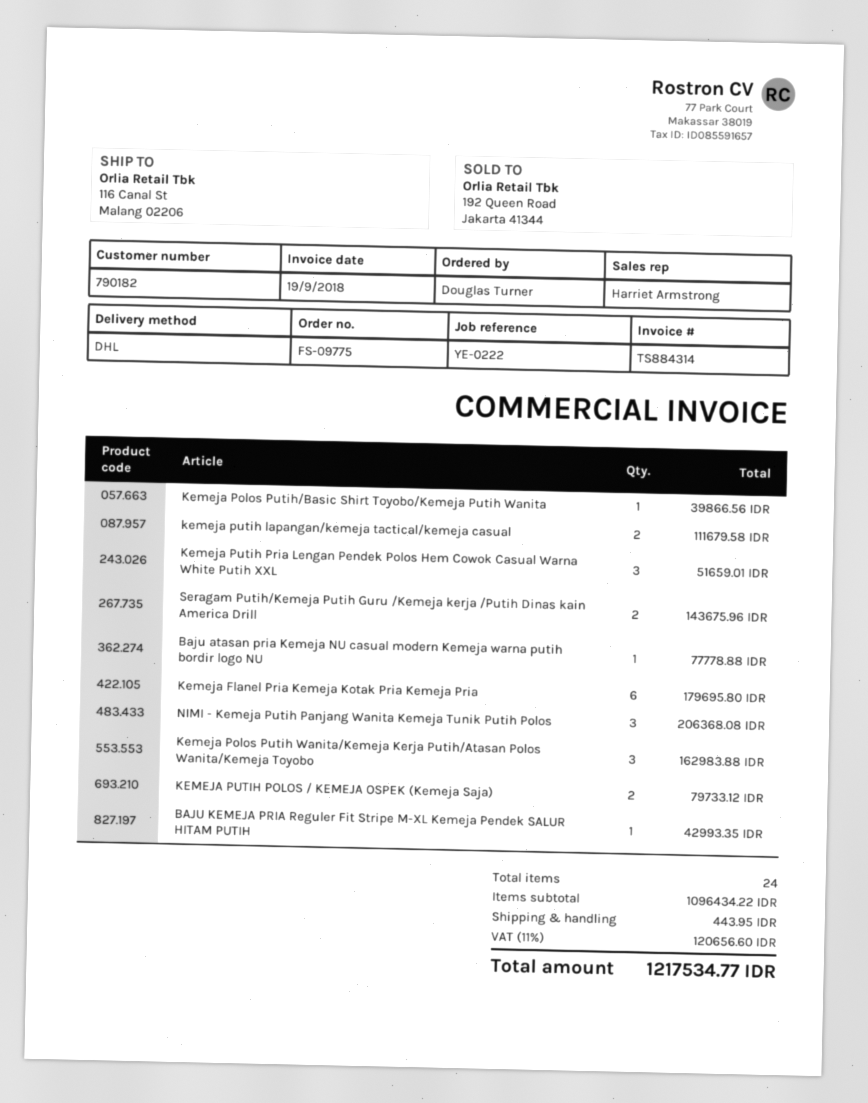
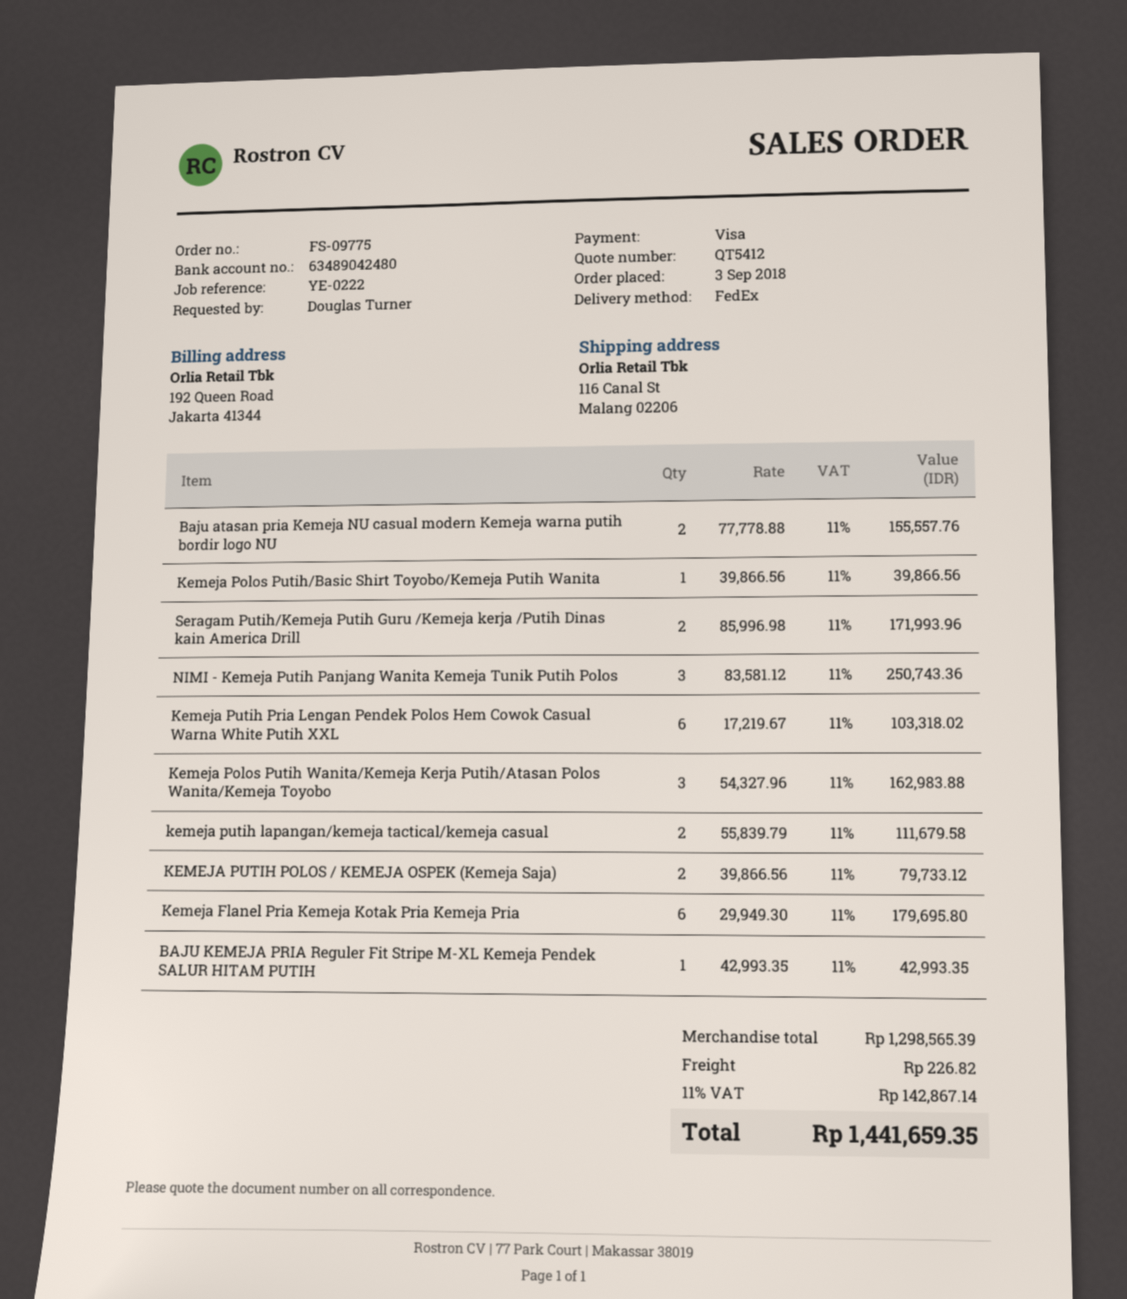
shipping method: DHL -> FedEx
Kemeja Putih Pria Lengan Pendek Polos Hem Cowok Casual Warna White Putih XXL: 3 for 51659.01 -> 6 for 103318.02
Seragam Putih/Kemeja Putih Guru /Kemeja kerja /Putih Dinas kain America Drill: 2 for 143675.96 -> 2 for 171993.96
Baju atasan pria Kemeja NU casual modern Kemeja warna putih bordir logo NU: 1 for 77778.88 -> 2 for 155557.76
NIMI - Kemeja Putih Panjang Wanita Kemeja Tunik Putih Polos: 3 for 206368.08 -> 3 for 250743.36
subtotal: 1096434.22 -> 1298565.39
shipping: 443.95 -> 226.82
tax: 11% = 120656.60 -> 11% = 142867.14
total: 1217534.77 -> 1441659.35

